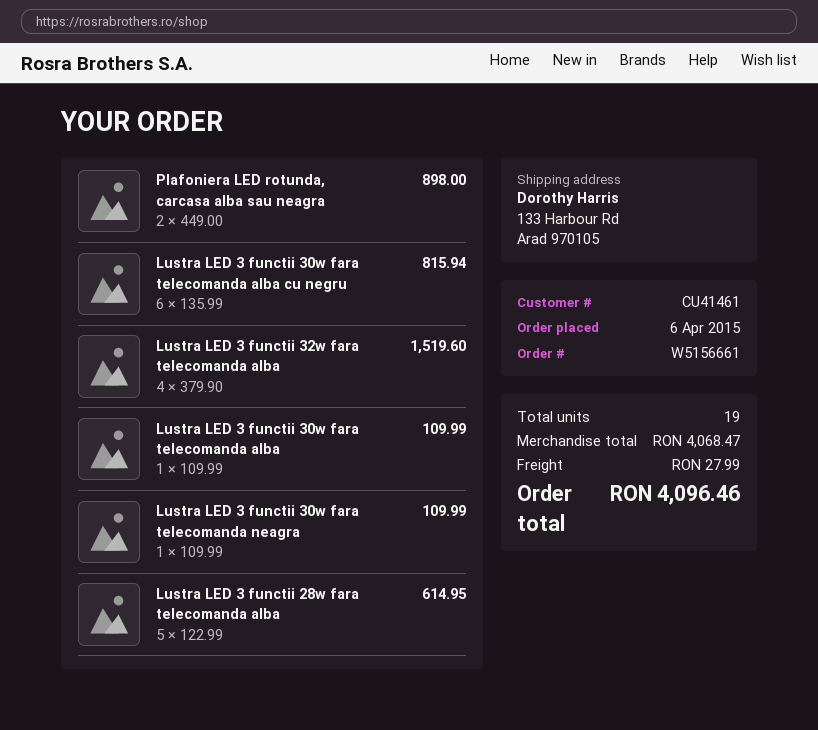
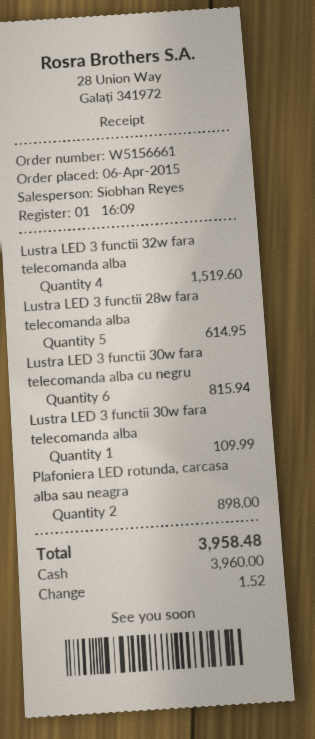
Lustra LED 3 functii 30w fara telecomanda neagra: 1 for 109.99 -> none
shipping: 27.99 -> none
total: 4096.46 -> 3958.48

